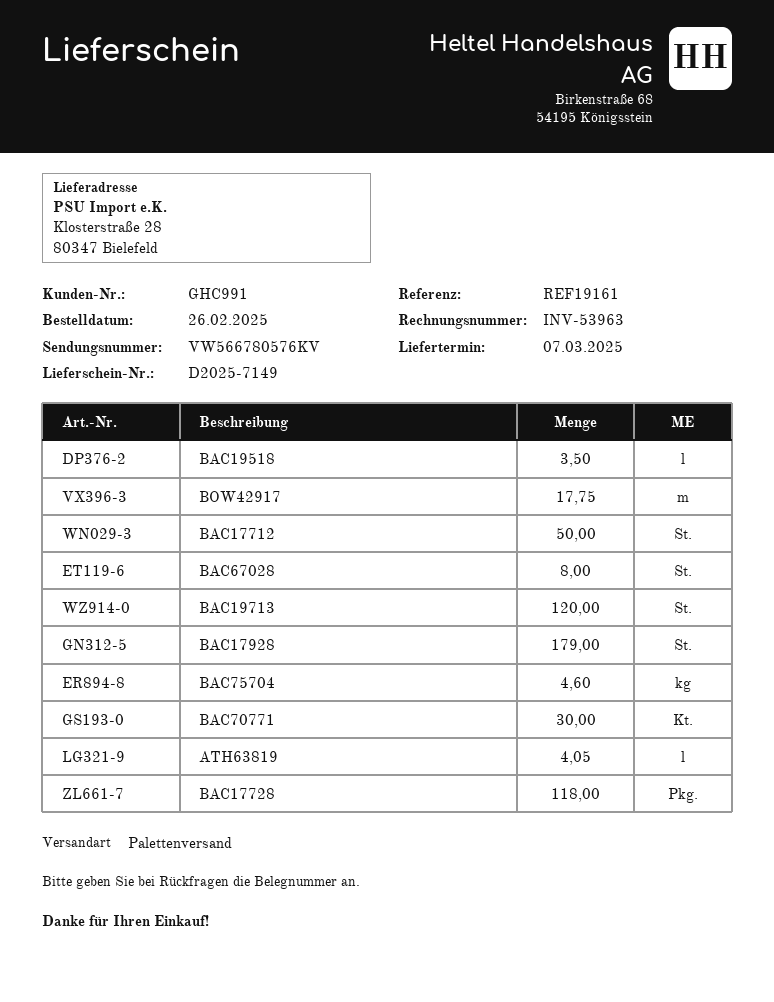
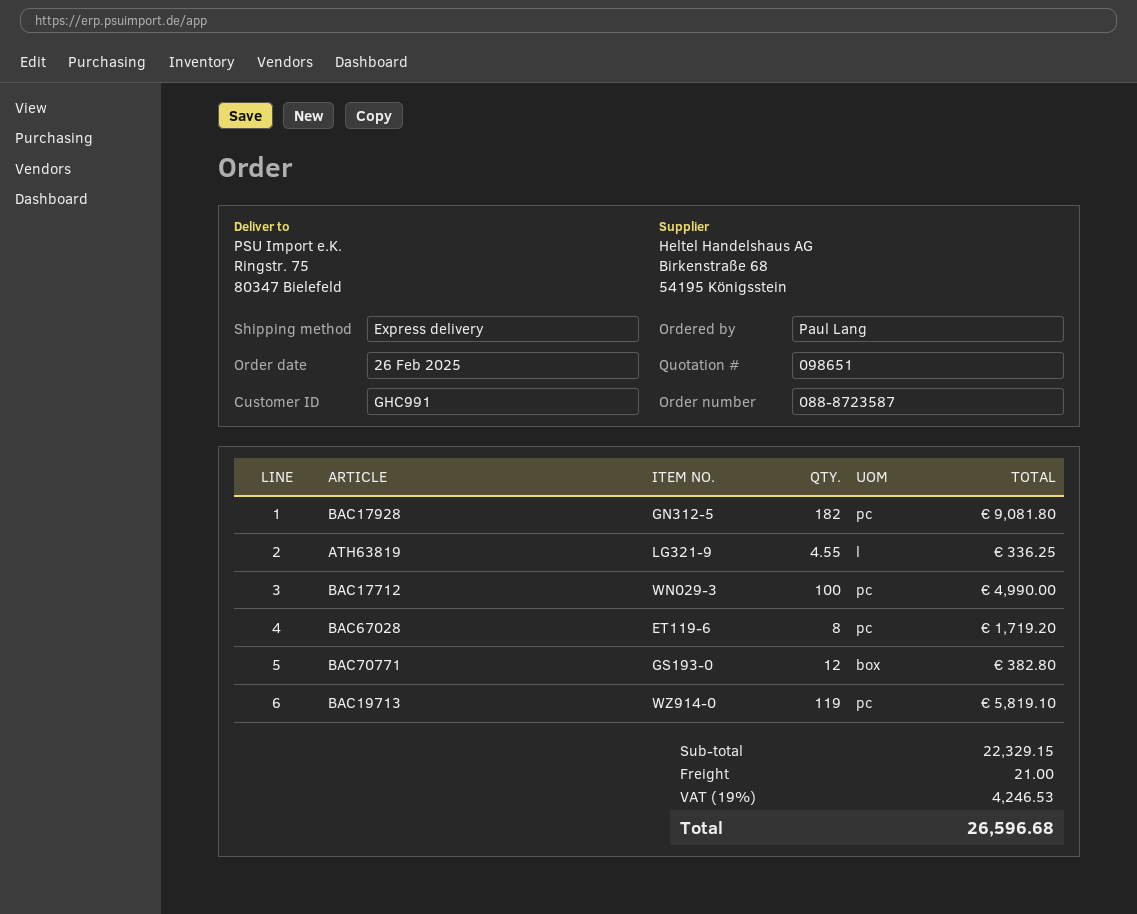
shipping method: pallet freight -> express
ship to: Klosterstraße 28, 80347 Bielefeld -> Ringstr. 75, 80347 Bielefeld
BAC19518: 3.5 -> none
BOW42917: 17.75 -> none
BAC17712: 50 -> 100
BAC19713: 120 -> 119
BAC17928: 179 -> 182
BAC75704: 4.6 -> none
BAC70771: 30 -> 12
ATH63819: 4.05 -> 4.55
BAC17728: 118 -> none

